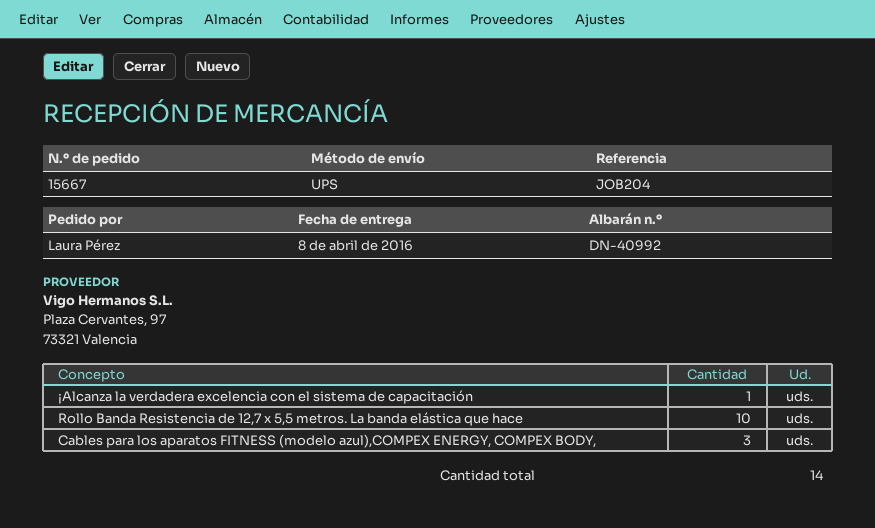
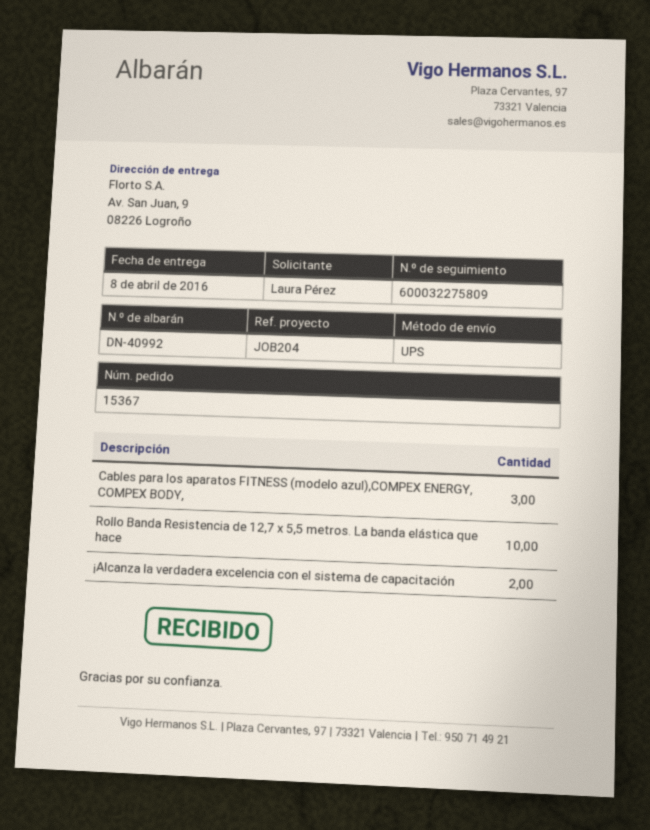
order number: 15667 -> 15367
¡Alcanza la verdadera excelencia con el sistema de capacitación: 1 -> 2

